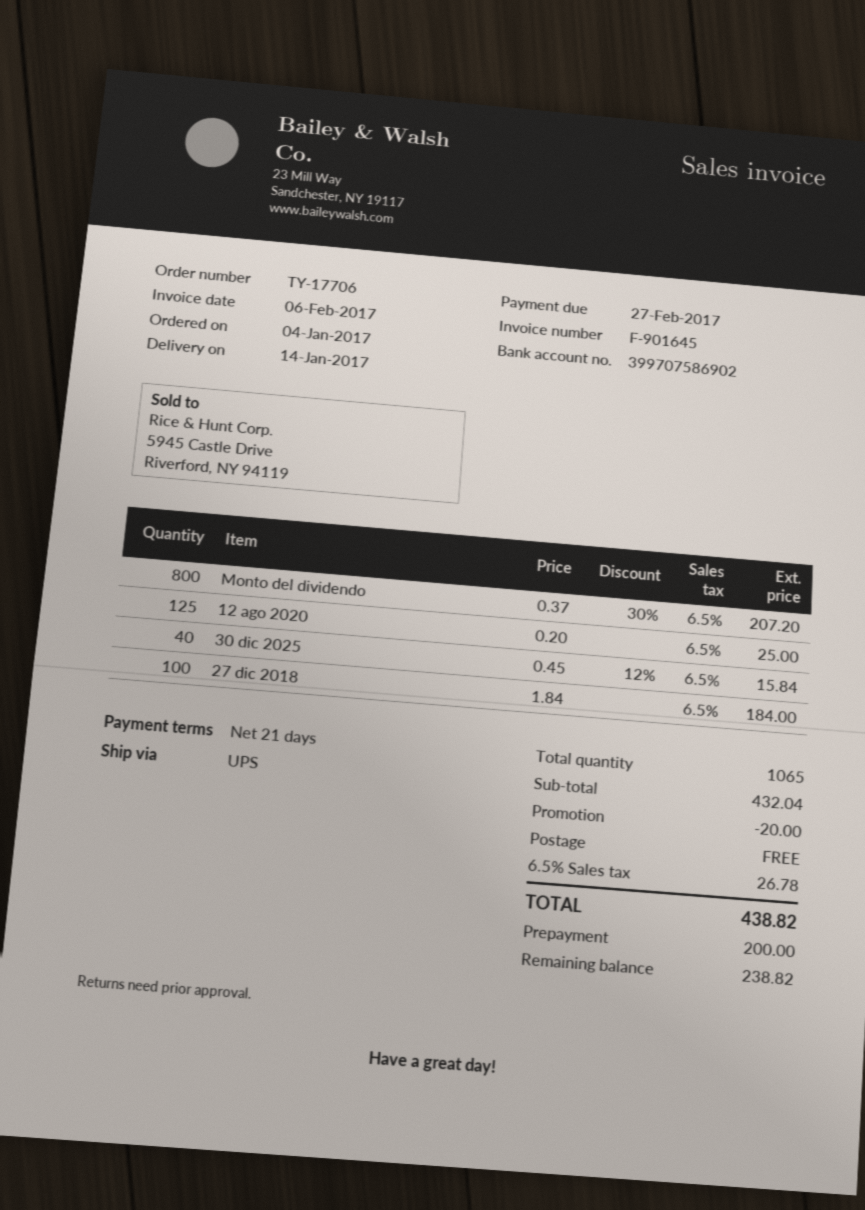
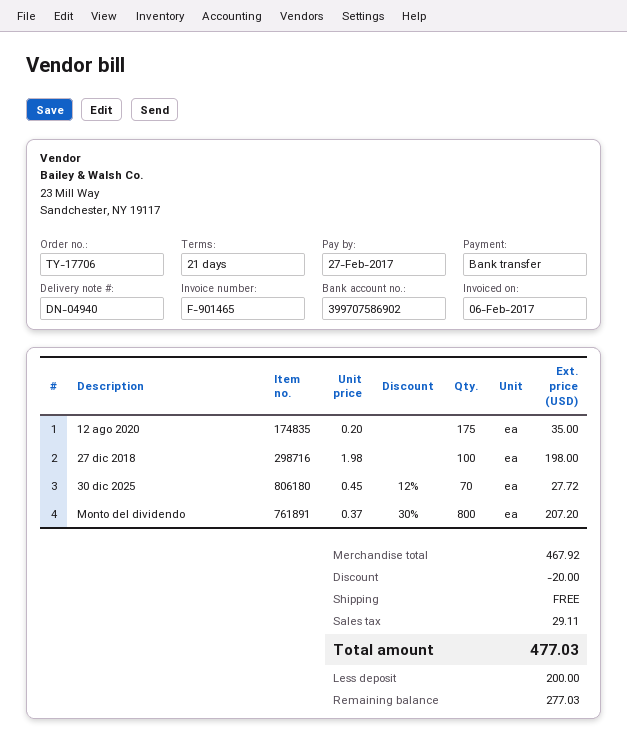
invoice number: F-901645 -> F-901465
12 ago 2020: 125 x 0.20 = 25.00 -> 175 x 0.20 = 35.00
30 dic 2025: 40 x 0.45 - 12% = 15.84 -> 70 x 0.45 - 12% = 27.72
27 dic 2018: 100 x 1.84 = 184.00 -> 100 x 1.98 = 198.00
subtotal: 432.04 -> 467.92
tax: 26.78 -> 29.11
total: 438.82 -> 477.03
balance: 238.82 -> 277.03

